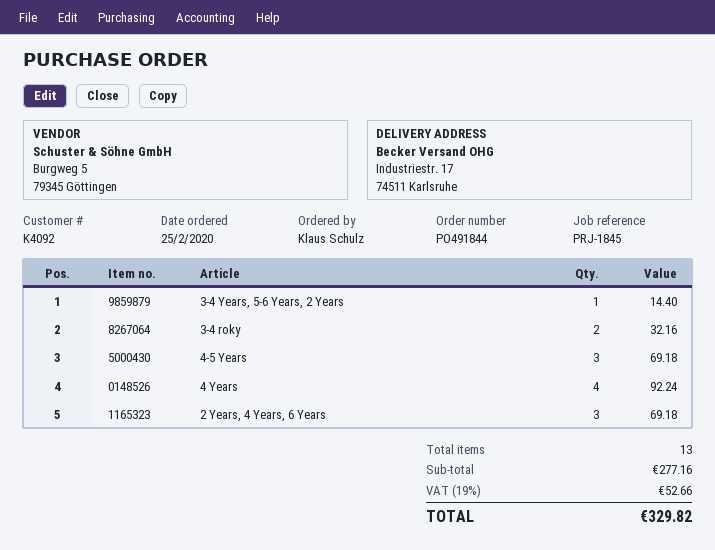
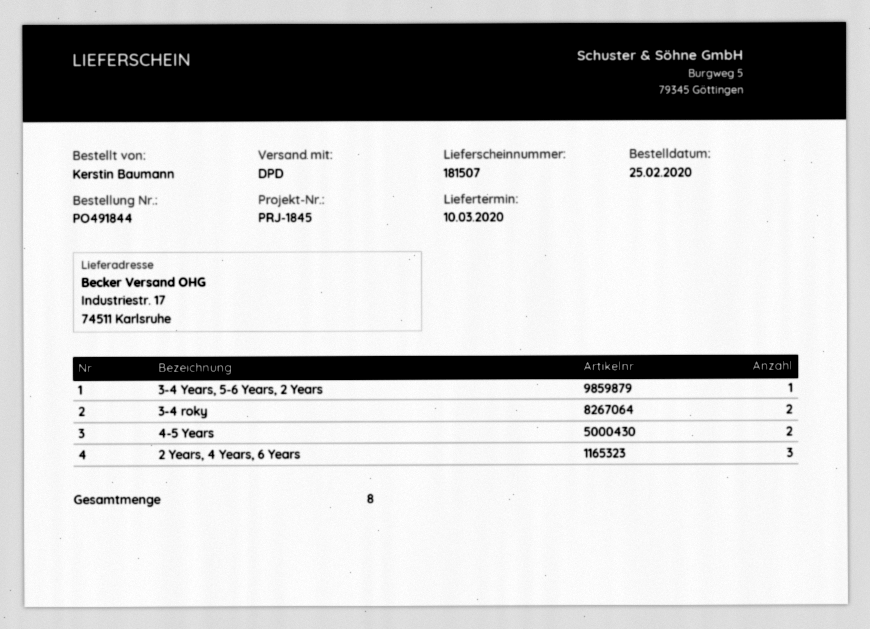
ordered by: Klaus Schulz -> Kerstin Baumann
4-5 Years: 3 -> 2
4 Years: 4 -> none
total quantity: 13 -> 8

